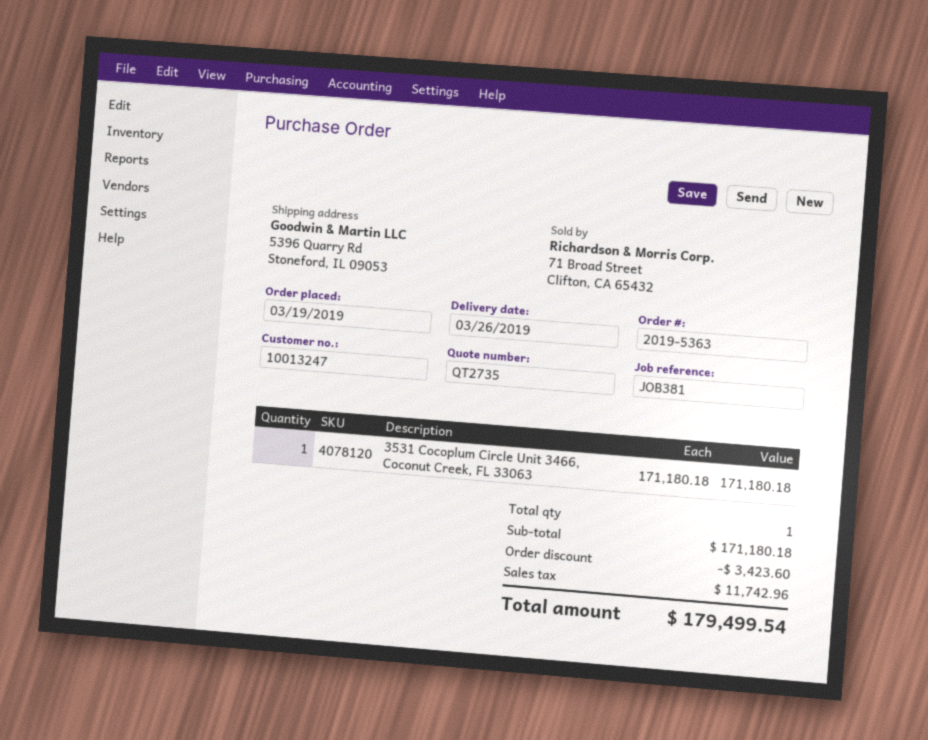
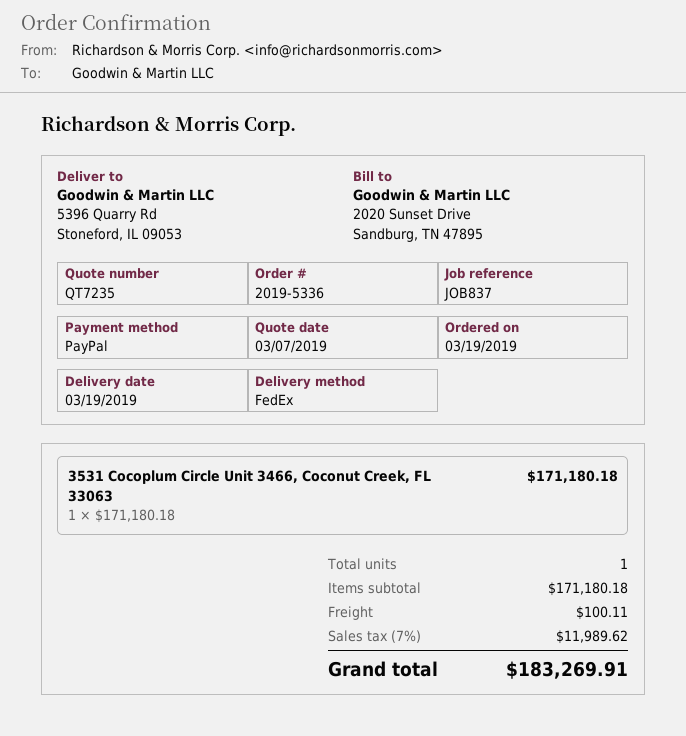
quote number: QT2735 -> QT7235
order number: 2019-5363 -> 2019-5336
delivery date: 2019-03-26 -> 2019-03-19
reference: JOB381 -> JOB837
discount: 3423.60 -> none
shipping: none -> 100.11
tax: 11742.96 -> 11989.62
total: 179499.54 -> 183269.91

